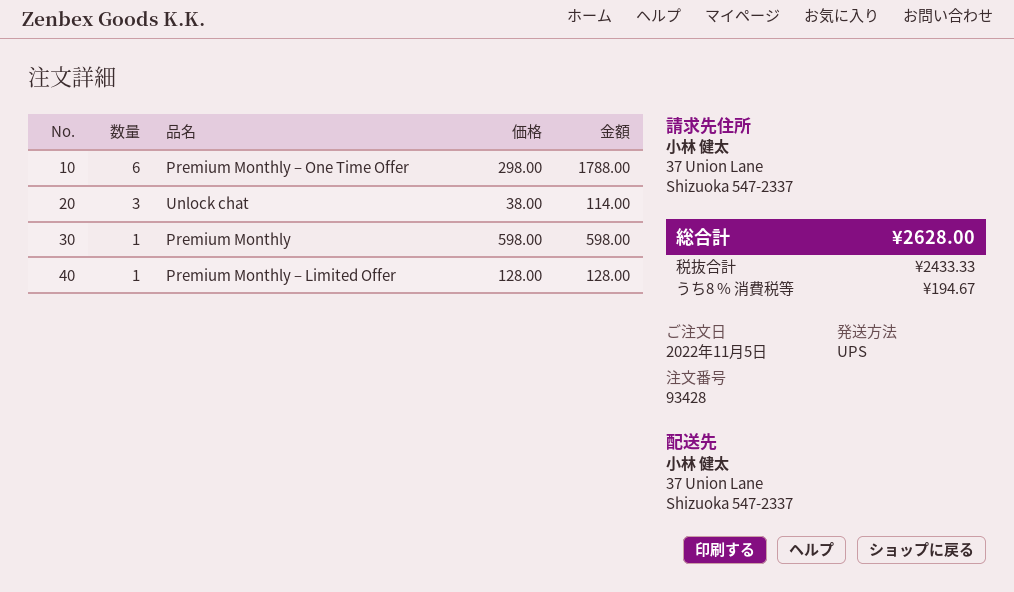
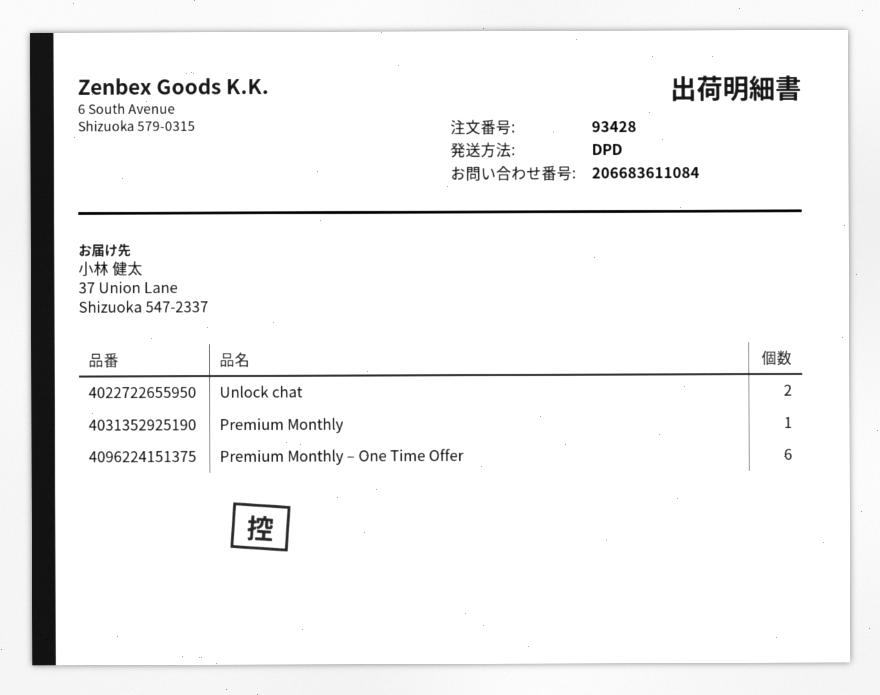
shipping method: UPS -> DPD
Unlock chat: 3 -> 2
Premium Monthly – Limited Offer: 1 -> none

